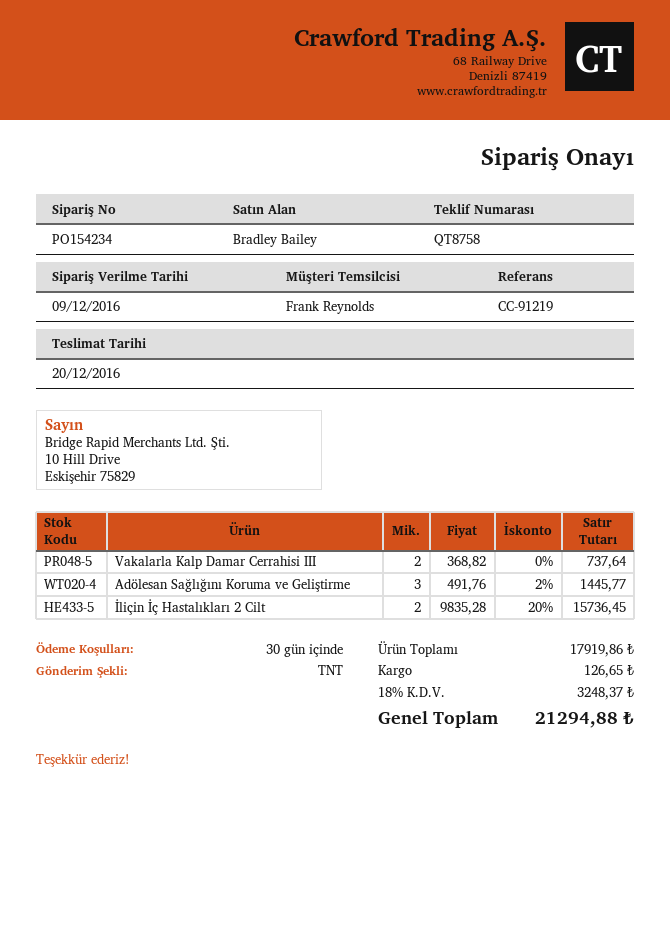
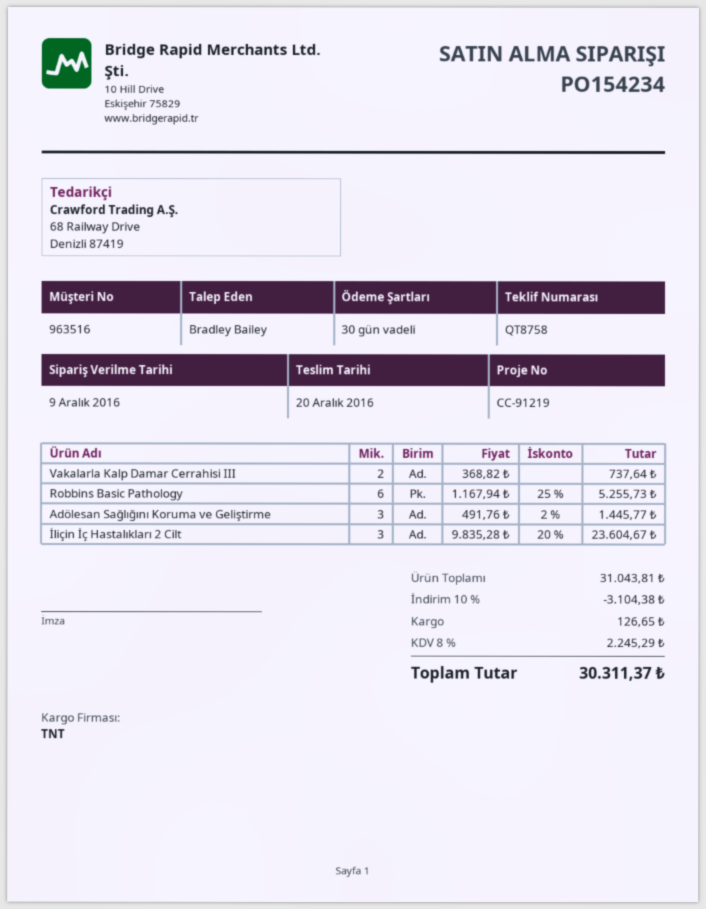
İliçin İç Hastalıkları 2 Cilt: 2 x 9835.28 - 20% = 15736.45 -> 3 x 9835.28 - 20% = 23604.67
Robbins Basic Pathology: none -> 6 x 1167.94 - 25% = 5255.73
subtotal: 17919.86 -> 31043.81
discount: none -> 10% = 3104.38
tax: 18% = 3248.37 -> 8% = 2245.29
total: 21294.88 -> 30311.37

